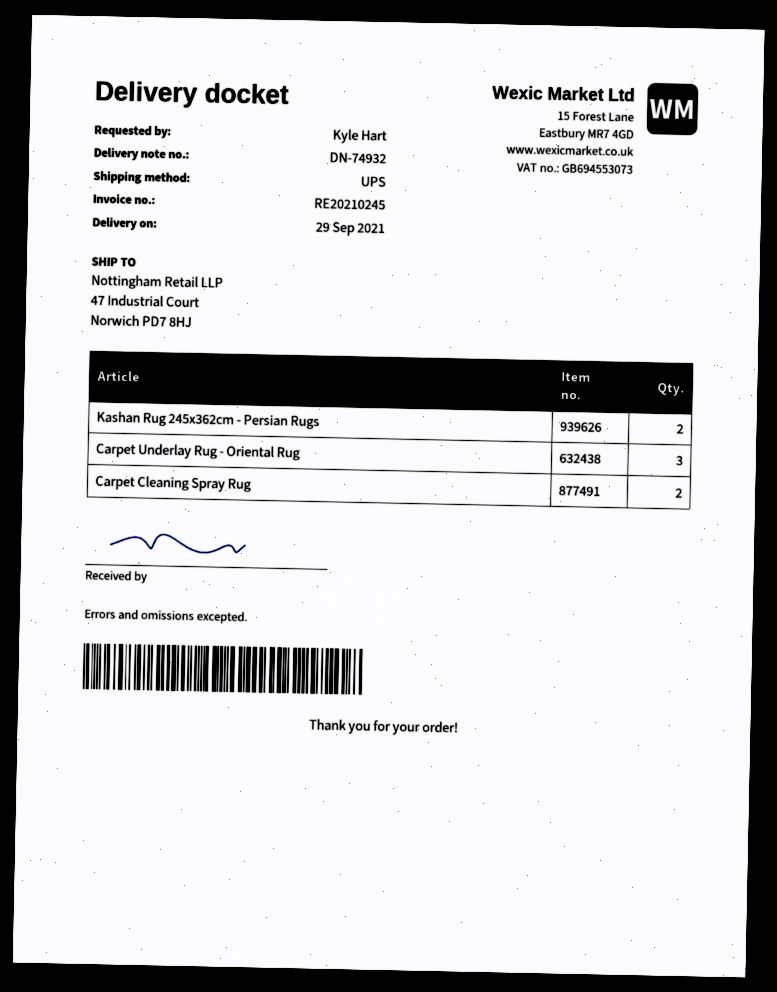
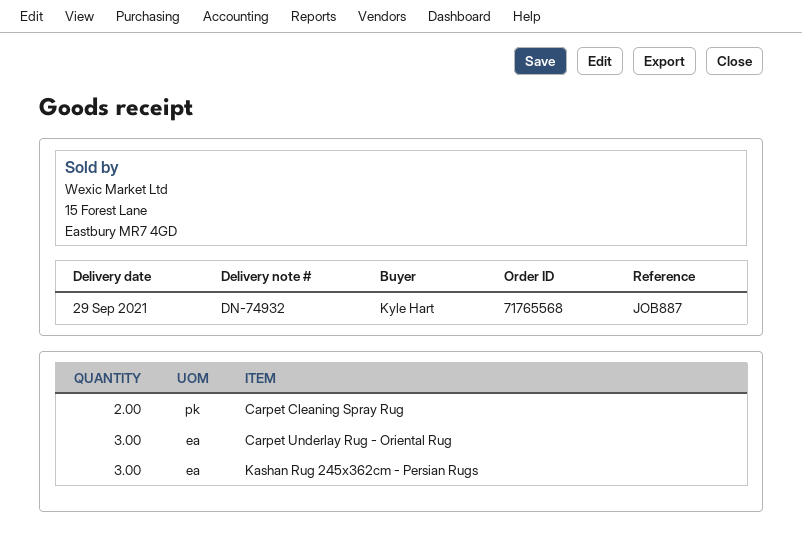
Kashan Rug 245x362cm - Persian Rugs: 2 -> 3

